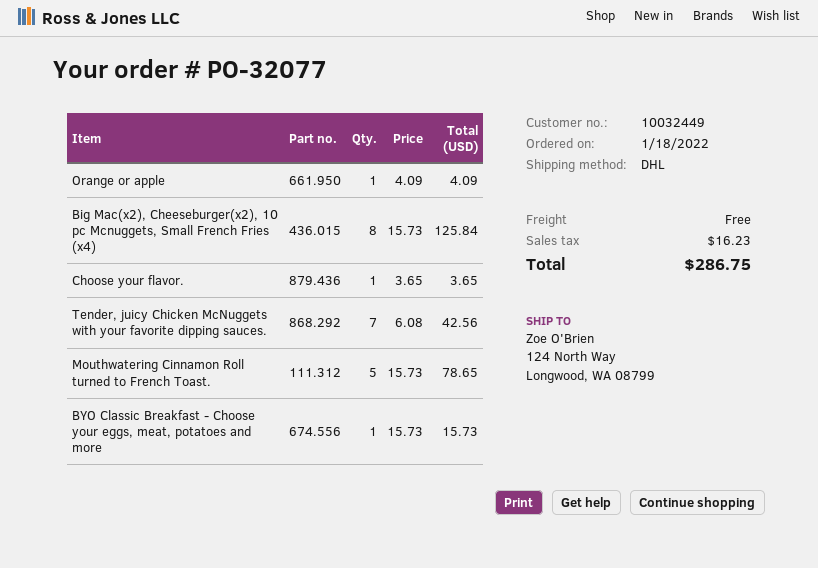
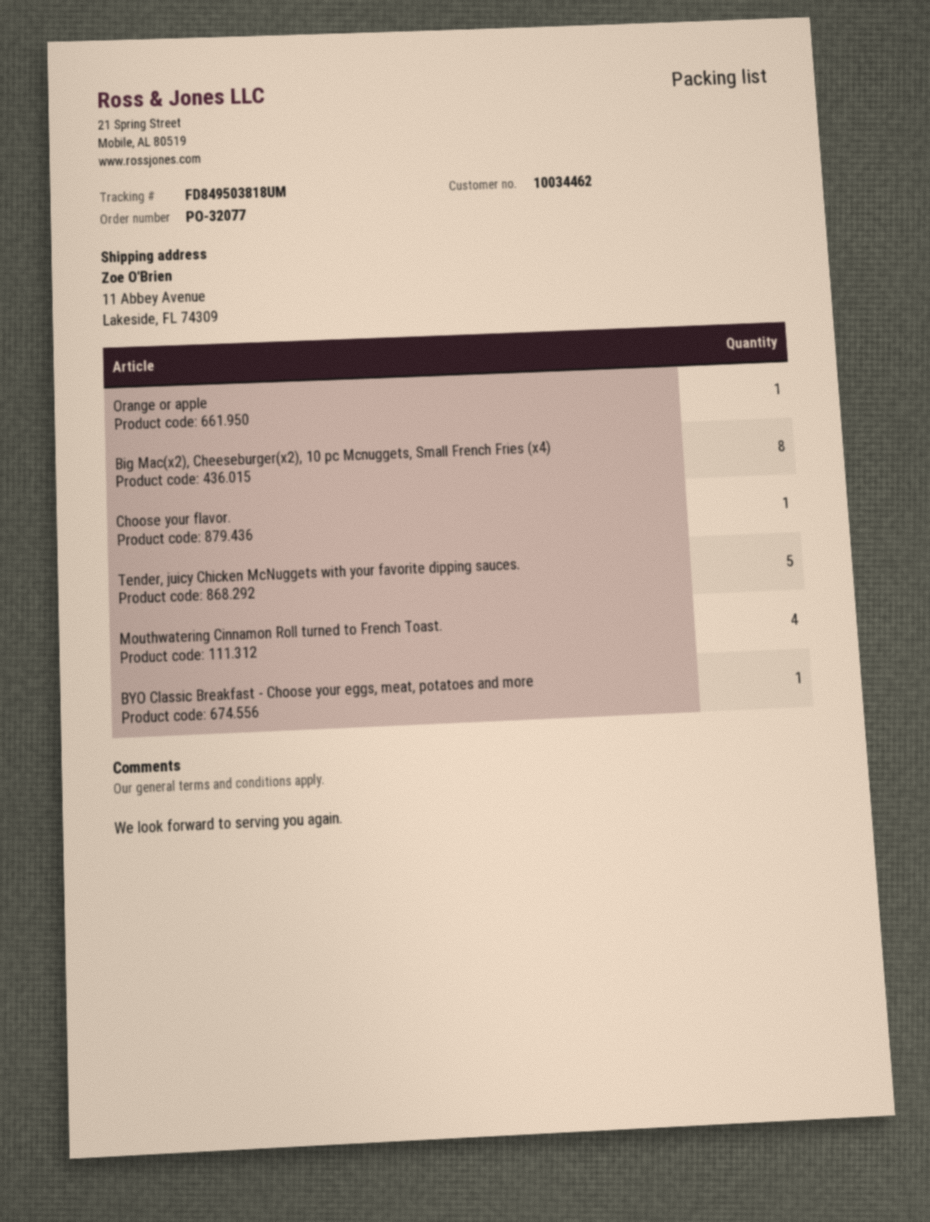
customer number: 10032449 -> 10034462
ship to: 124 North Way, Longwood, WA 08799 -> 11 Abbey Avenue, Lakeside, FL 74309
Tender, juicy Chicken McNuggets with your favorite dipping sauces.: 7 -> 5
Mouthwatering Cinnamon Roll turned to French Toast.: 5 -> 4

